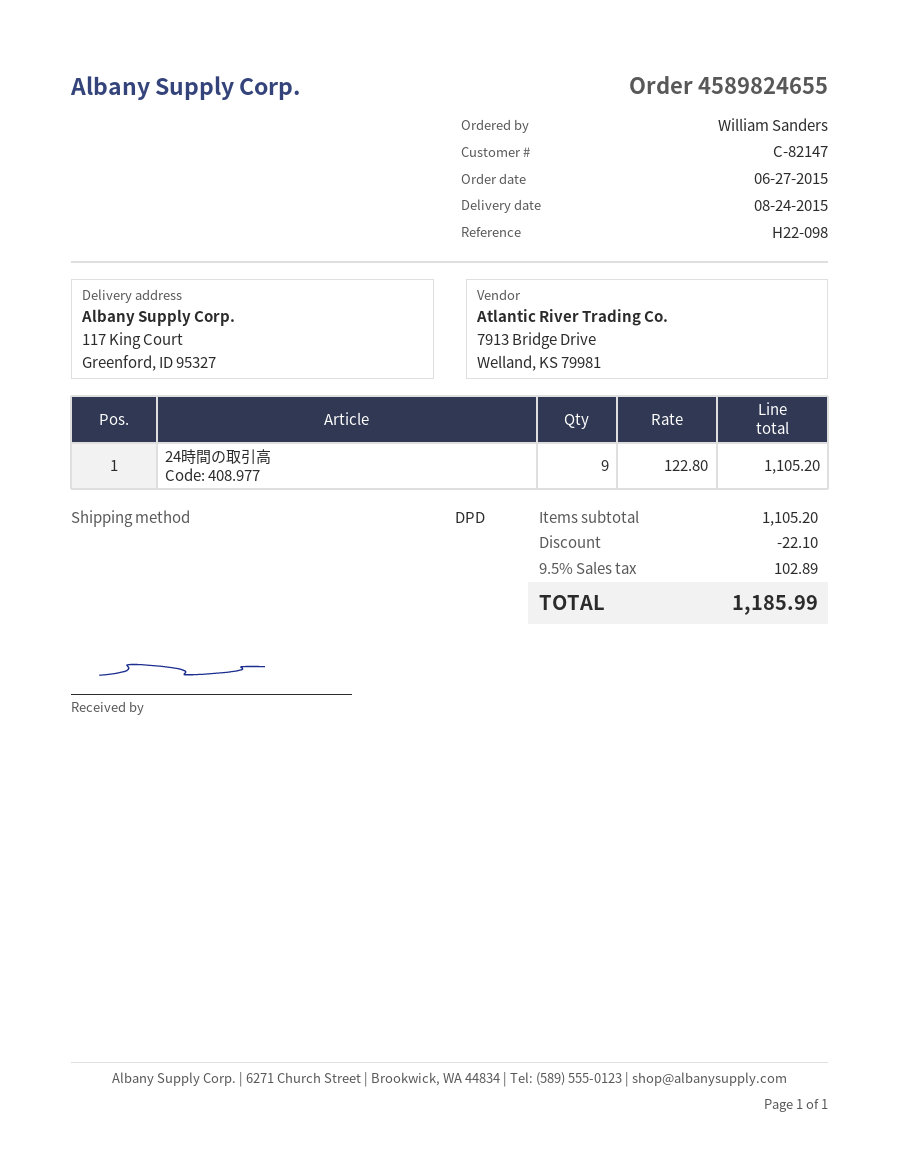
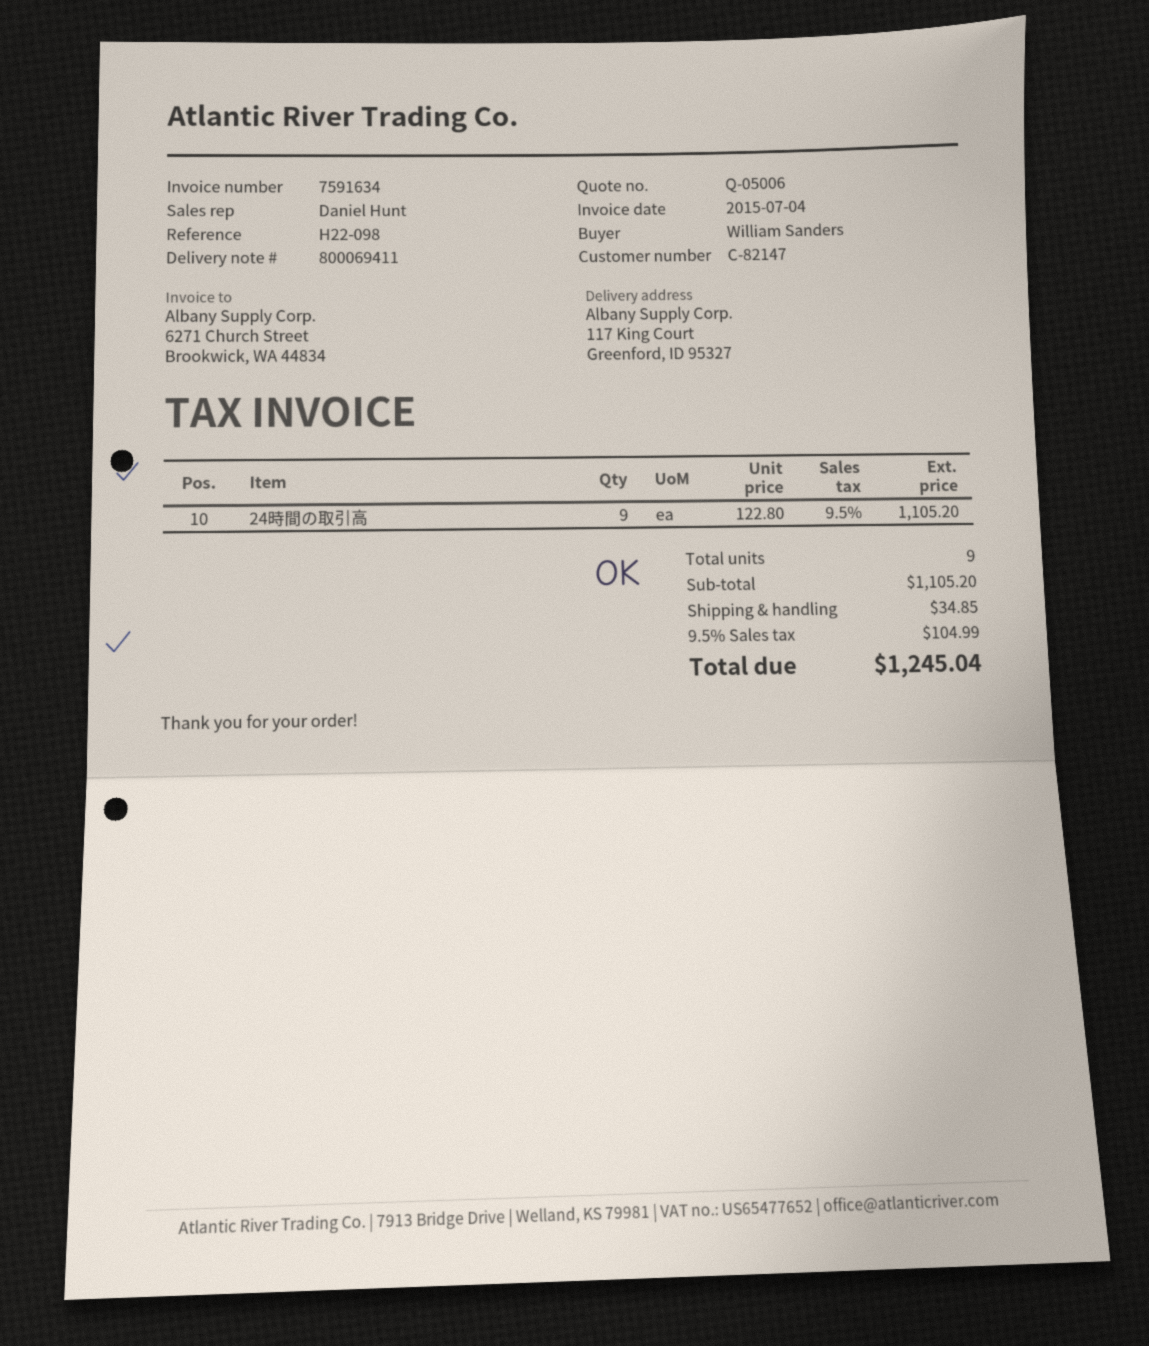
discount: 22.10 -> none
shipping: none -> 34.85
tax: 9.5% = 102.89 -> 9.5% = 104.99
total: 1185.99 -> 1245.04

